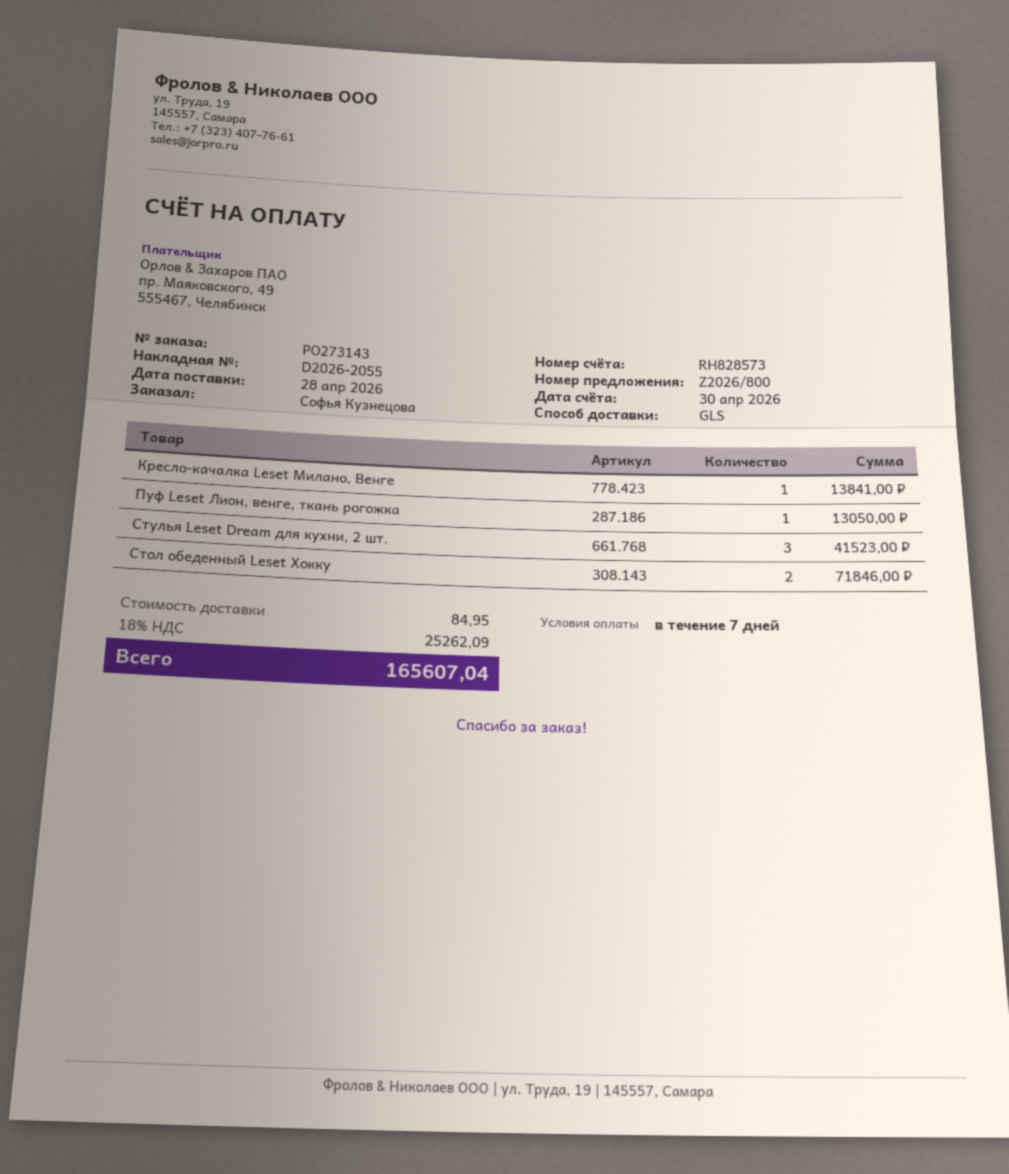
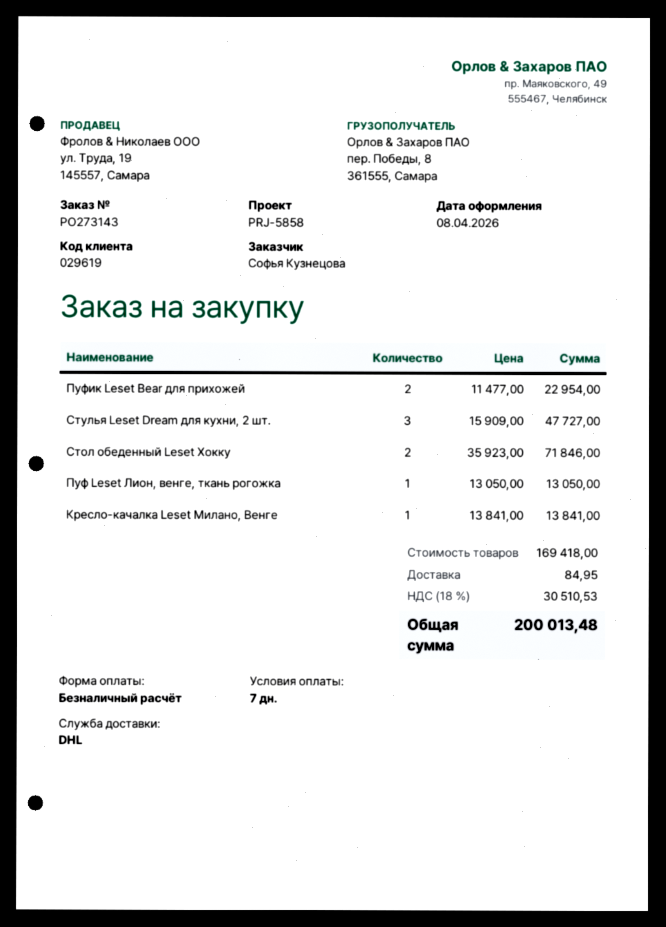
shipping method: GLS -> DHL
Стулья Leset Dream для кухни, 2 шт.: 3 for 41523.00 -> 3 for 47727.00
Пуфик Leset Bear для прихожей: none -> 2 for 22954.00
tax: 18% = 25262.09 -> 18% = 30510.53
total: 165607.04 -> 200013.48

